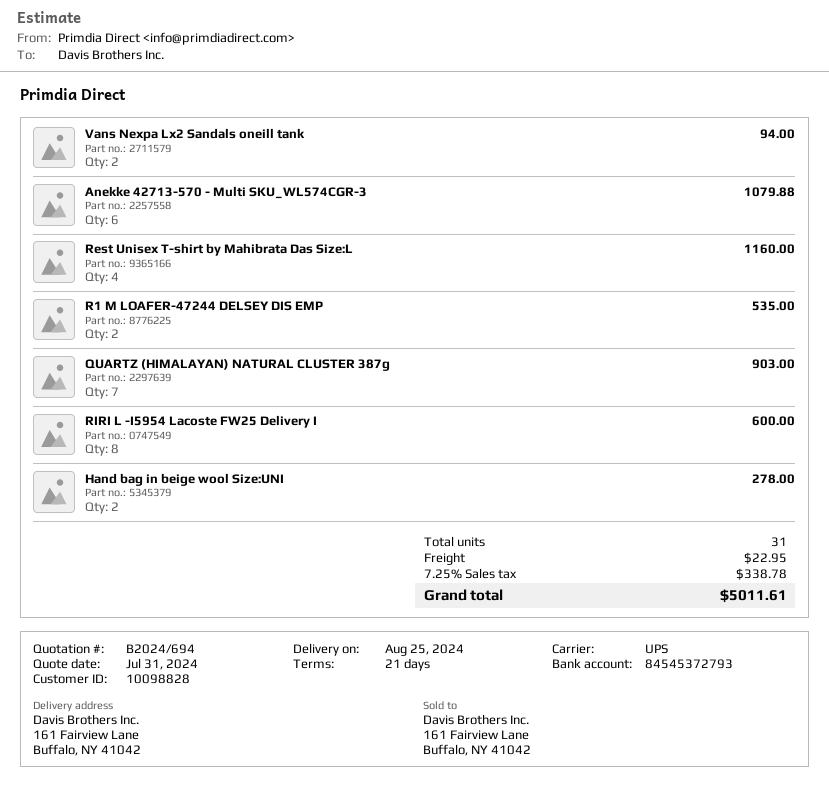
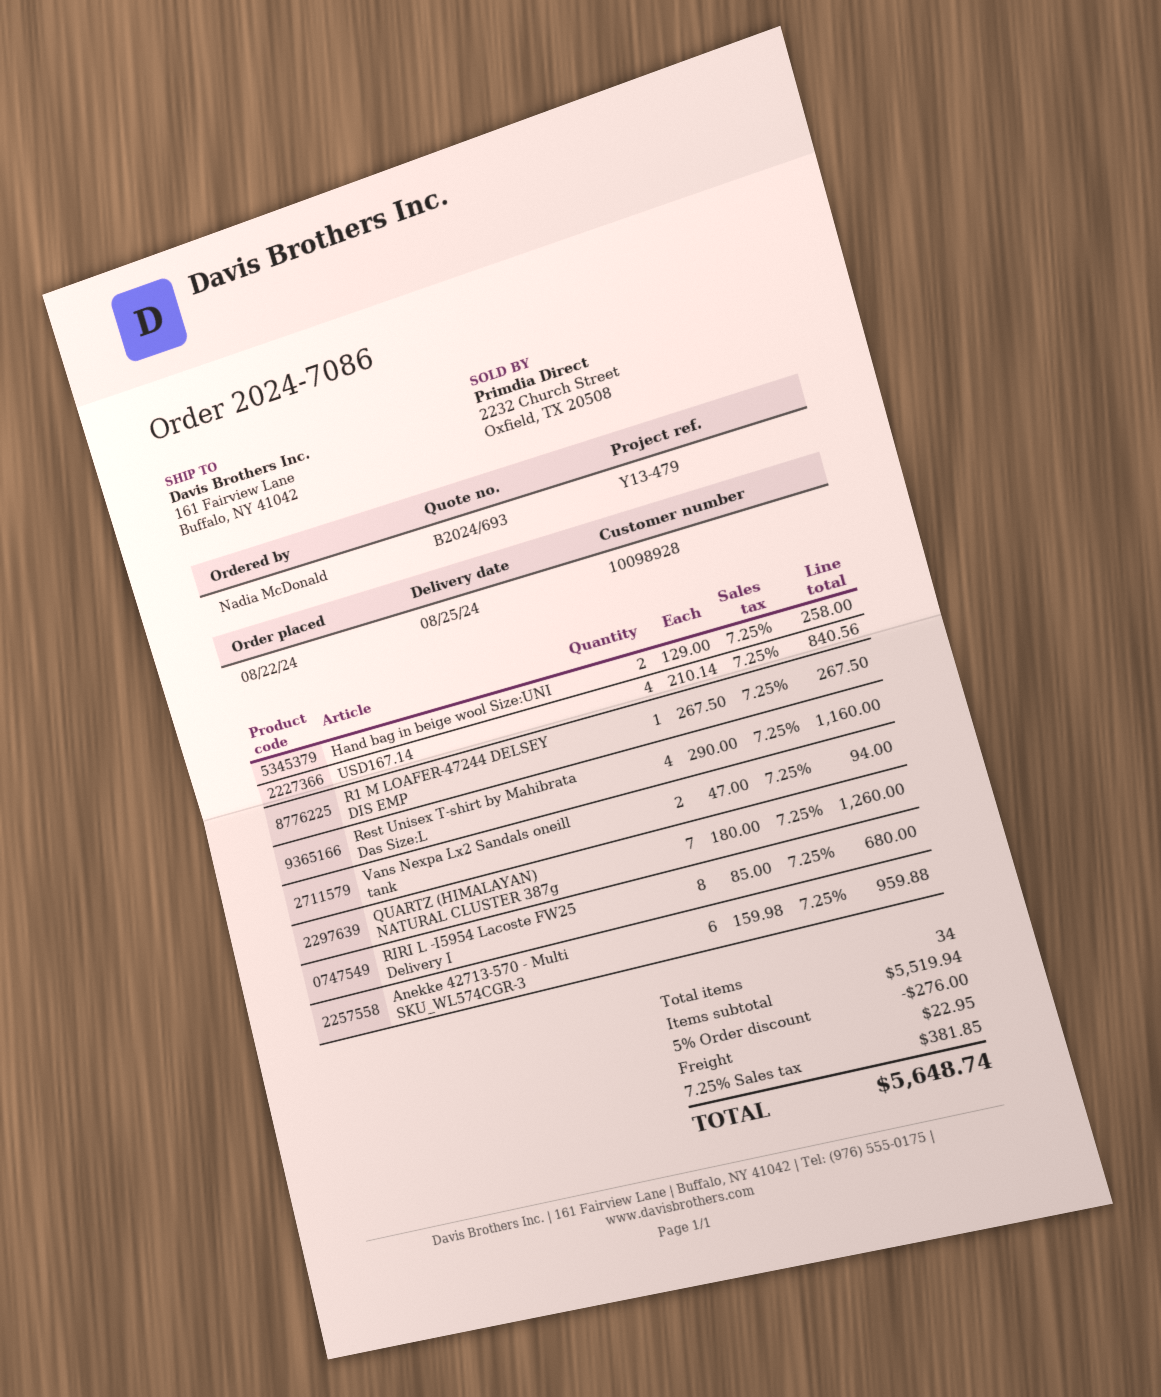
quote number: B2024/694 -> B2024/693
customer number: 10098828 -> 10098928
Anekke 42713-570 - Multi SKU_WL574CGR-3: 6 for 1079.88 -> 6 for 959.88
R1 M LOAFER-47244 DELSEY DIS EMP: 2 for 535.00 -> 1 for 267.50
QUARTZ (HIMALAYAN) NATURAL CLUSTER 387g: 7 for 903.00 -> 7 for 1260.00
RIRI L -I5954 Lacoste FW25 Delivery I: 8 for 600.00 -> 8 for 680.00
Hand bag in beige wool Size:UNI: 2 for 278.00 -> 2 for 258.00
USD167.14: none -> 4 for 840.56
total quantity: 31 -> 34
discount: none -> 5% = 276.00
tax: 7.25% = 338.78 -> 7.25% = 381.85
total: 5011.61 -> 5648.74

